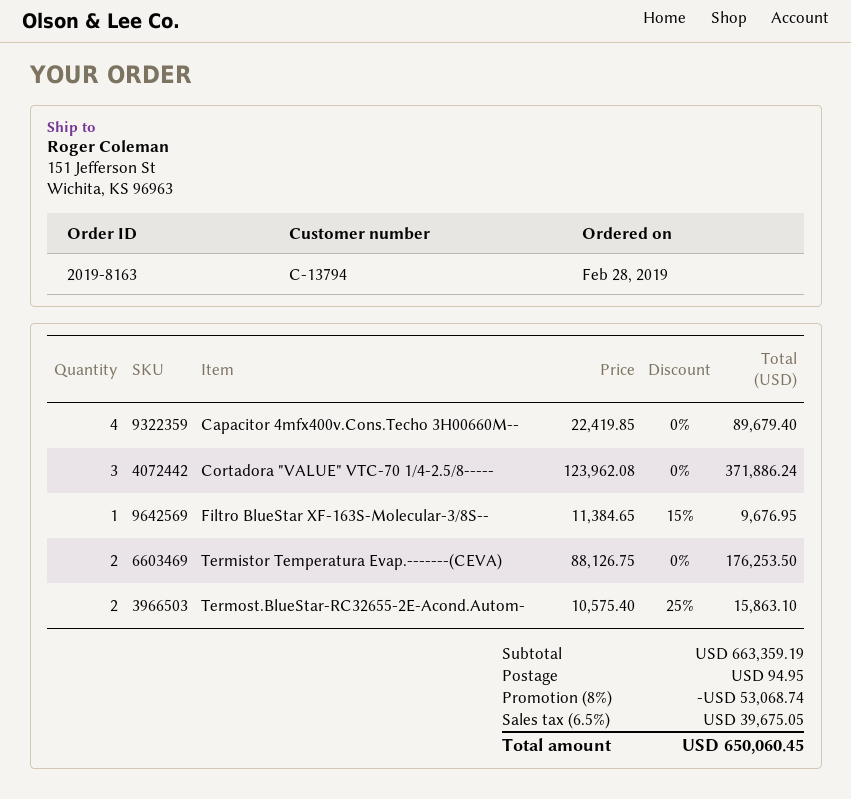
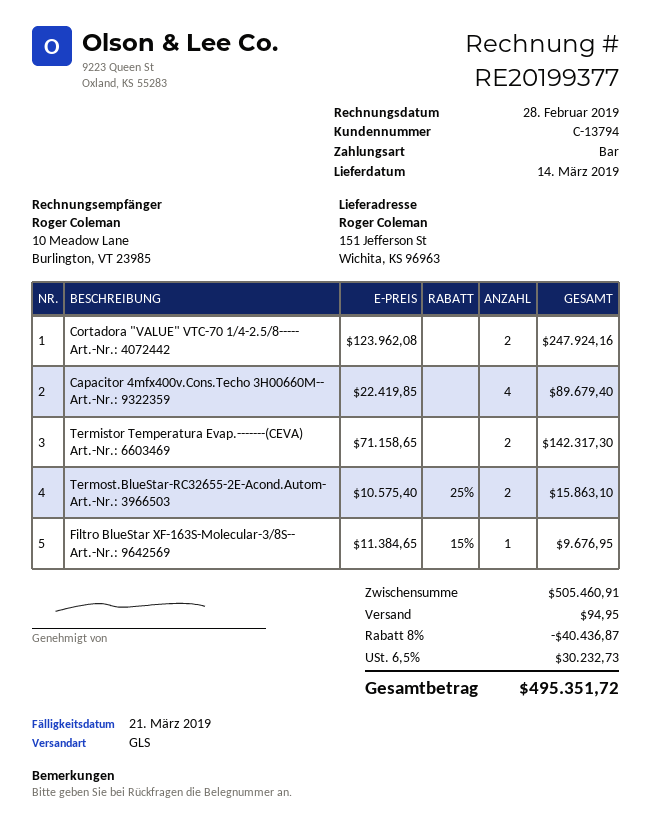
Cortadora "VALUE" VTC-70 1/4-2.5/8-----: 3 x 123962.08 = 371886.24 -> 2 x 123962.08 = 247924.16
Termistor Temperatura Evap.-------(CEVA): 2 x 88126.75 = 176253.50 -> 2 x 71158.65 = 142317.30
subtotal: 663359.19 -> 505460.91
discount: 8% = 53068.74 -> 8% = 40436.87
tax: 6.5% = 39675.05 -> 6.5% = 30232.73
total: 650060.45 -> 495351.72

